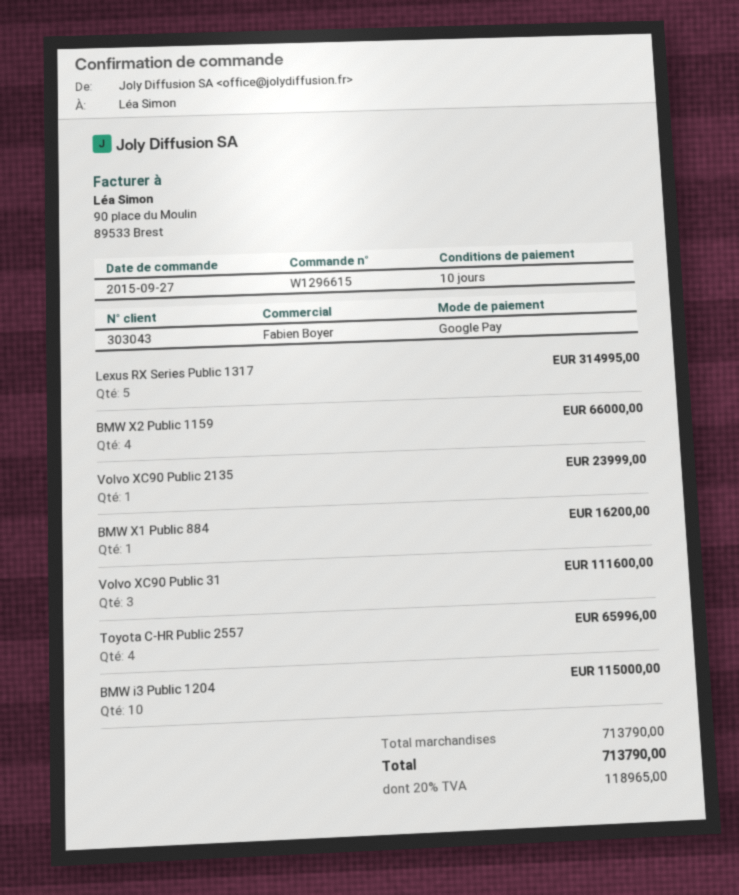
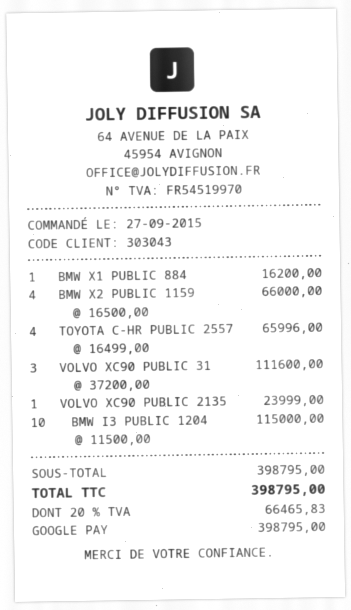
Lexus RX Series Public 1317: 5 for 314995.00 -> none
subtotal: 713790.00 -> 398795.00
tax: 20% = 118965.00 -> 20% = 66465.83
total: 713790.00 -> 398795.00

